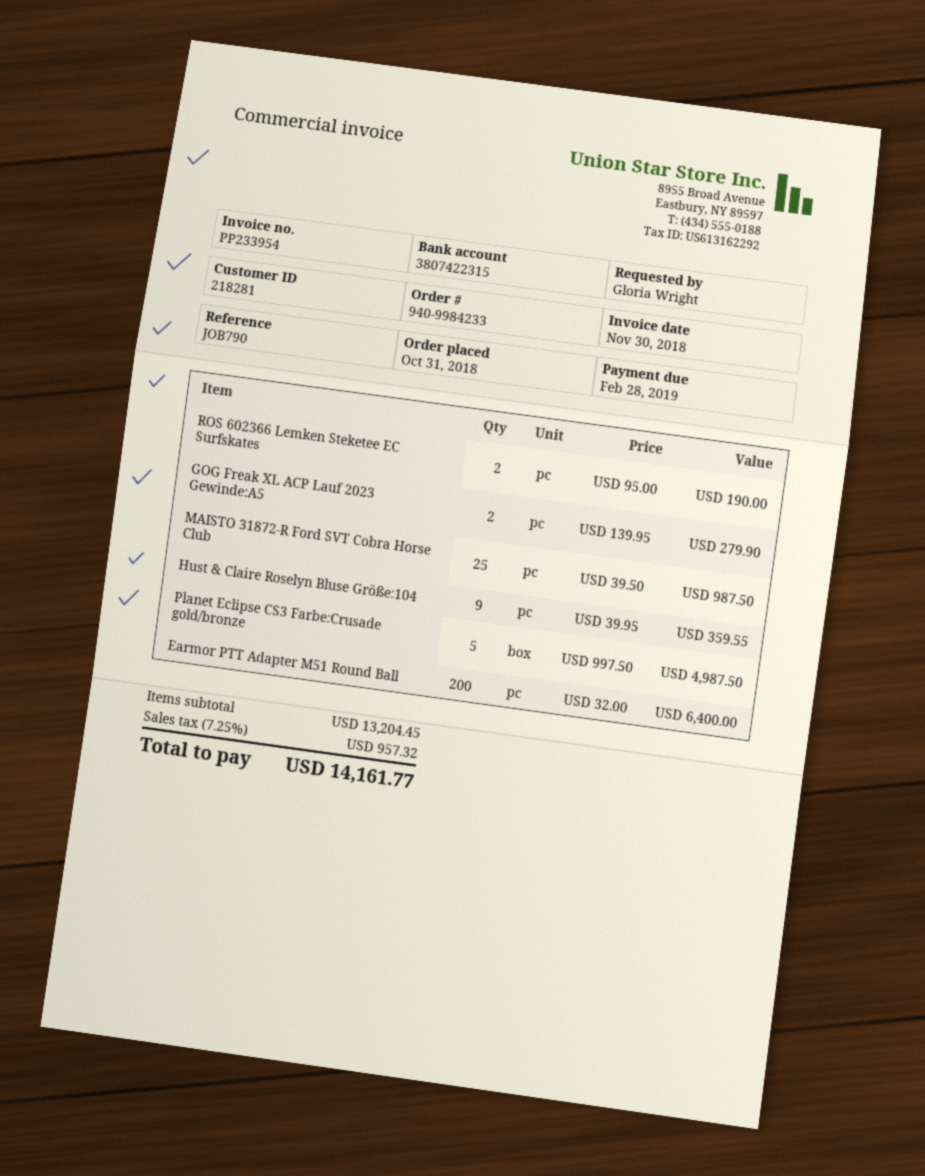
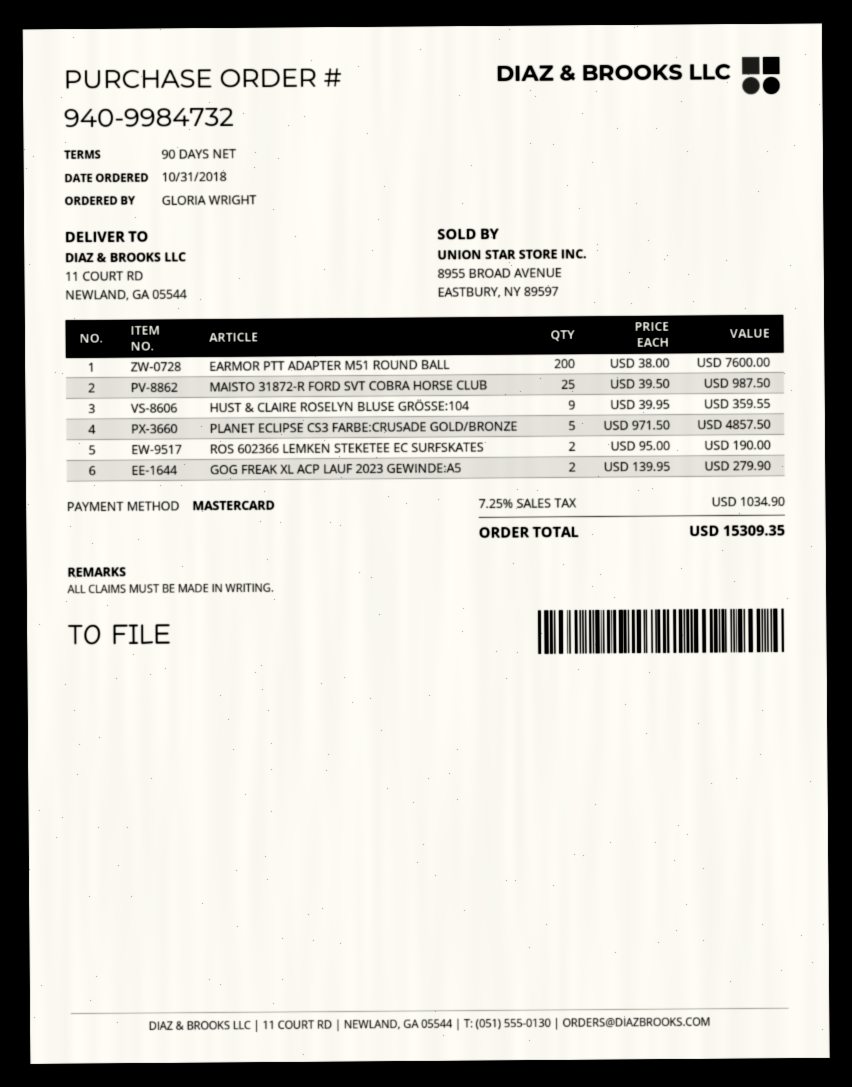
order number: 940-9984233 -> 940-9984732
Planet Eclipse CS3 Farbe:Crusade gold/bronze: 5 x 997.50 = 4987.50 -> 5 x 971.50 = 4857.50
Earmor PTT Adapter M51 Round Ball: 200 x 32.00 = 6400.00 -> 200 x 38.00 = 7600.00
tax: 7.25% = 957.32 -> 7.25% = 1034.90
total: 14161.77 -> 15309.35

